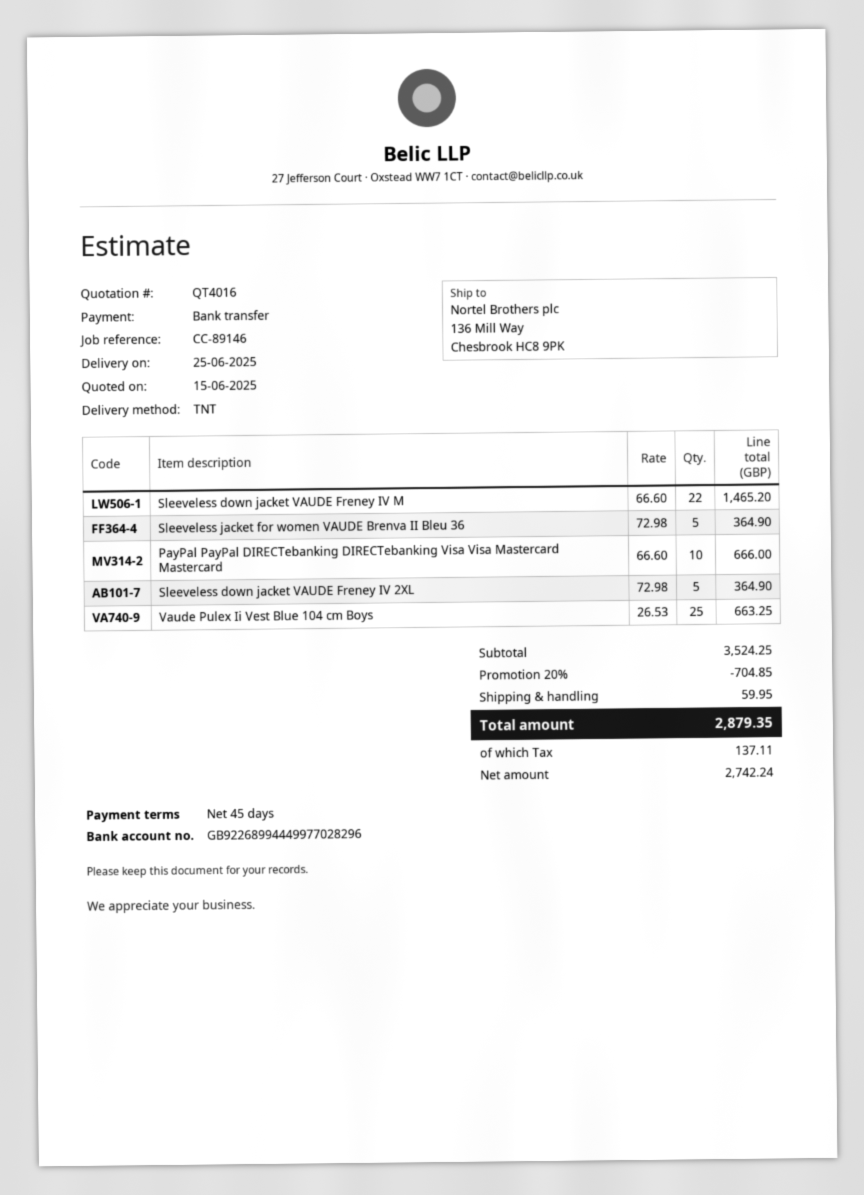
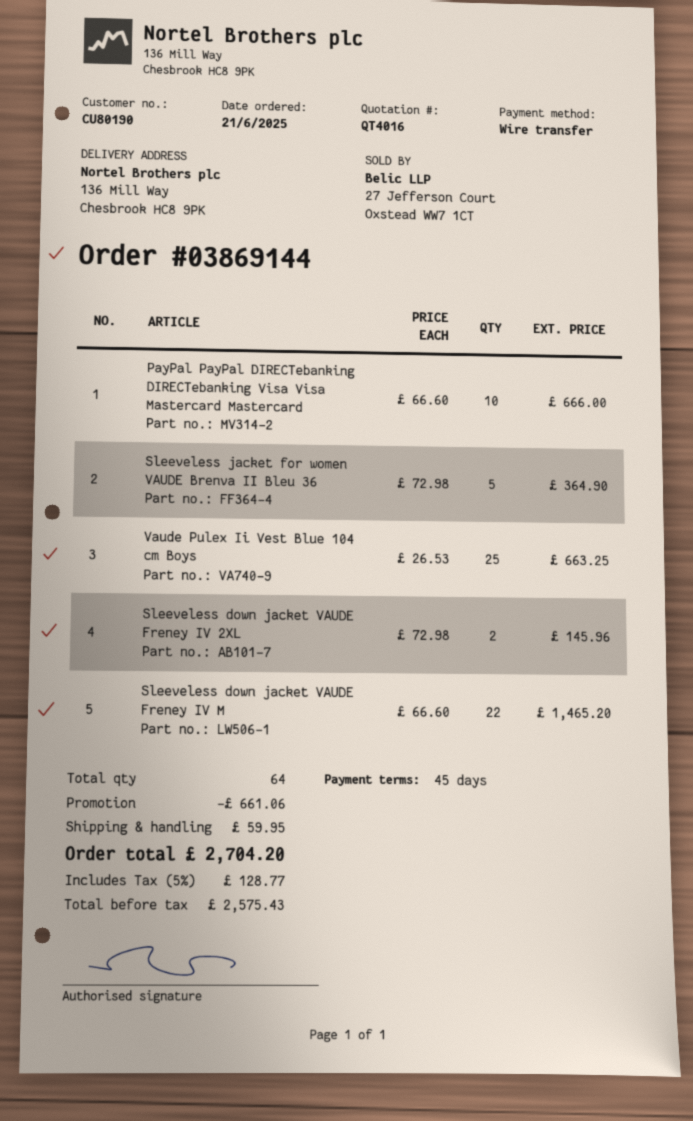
Sleeveless down jacket VAUDE Freney IV 2XL: 5 x 72.98 = 364.90 -> 2 x 72.98 = 145.96
discount: 704.85 -> 661.06
net: 2742.24 -> 2575.43
tax: 137.11 -> 128.77
total: 2879.35 -> 2704.20

